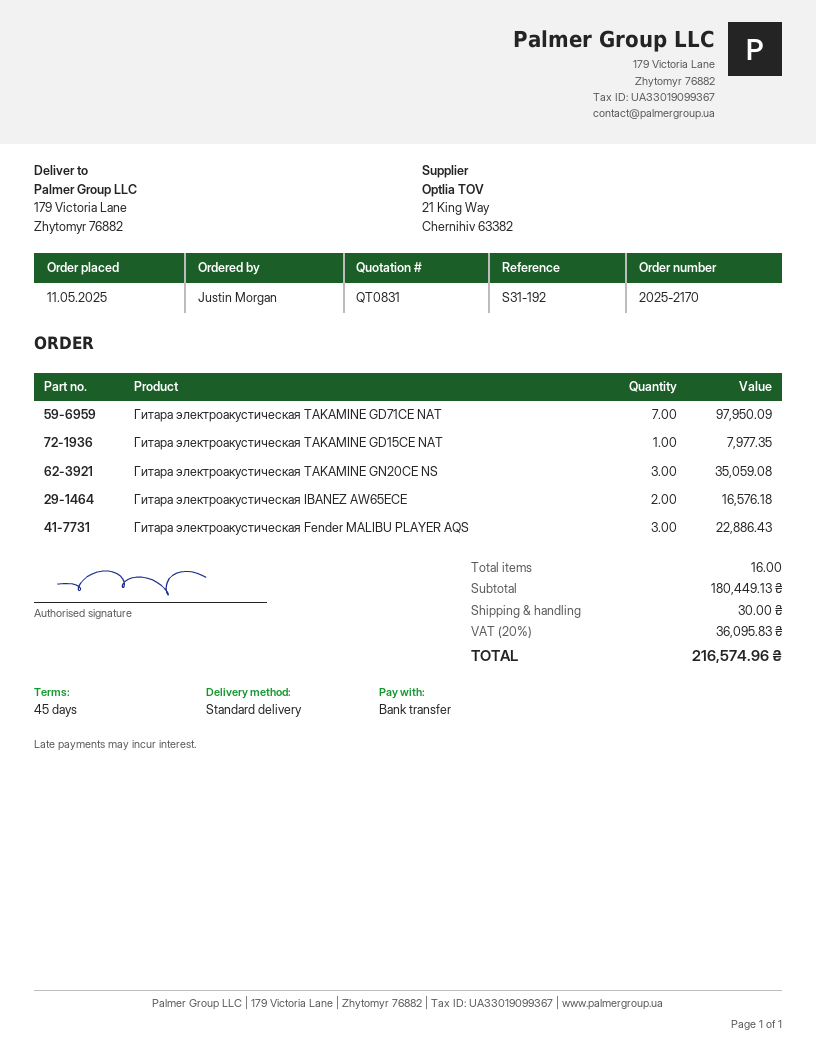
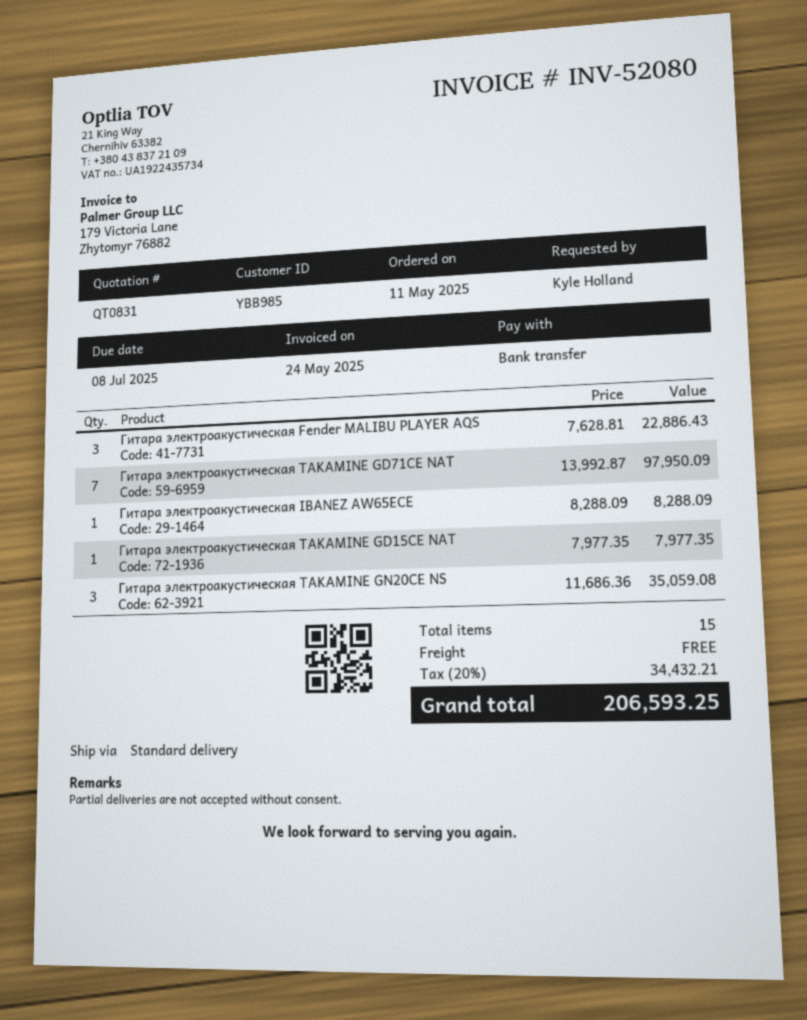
ordered by: Justin Morgan -> Kyle Holland
Гитара электроакустическая IBANEZ AW65ECE: 2 for 16576.18 -> 1 for 8288.09
total quantity: 16 -> 15
shipping: 30.00 -> 0.00
tax: 20% = 36095.83 -> 20% = 34432.21
total: 216574.96 -> 206593.25

